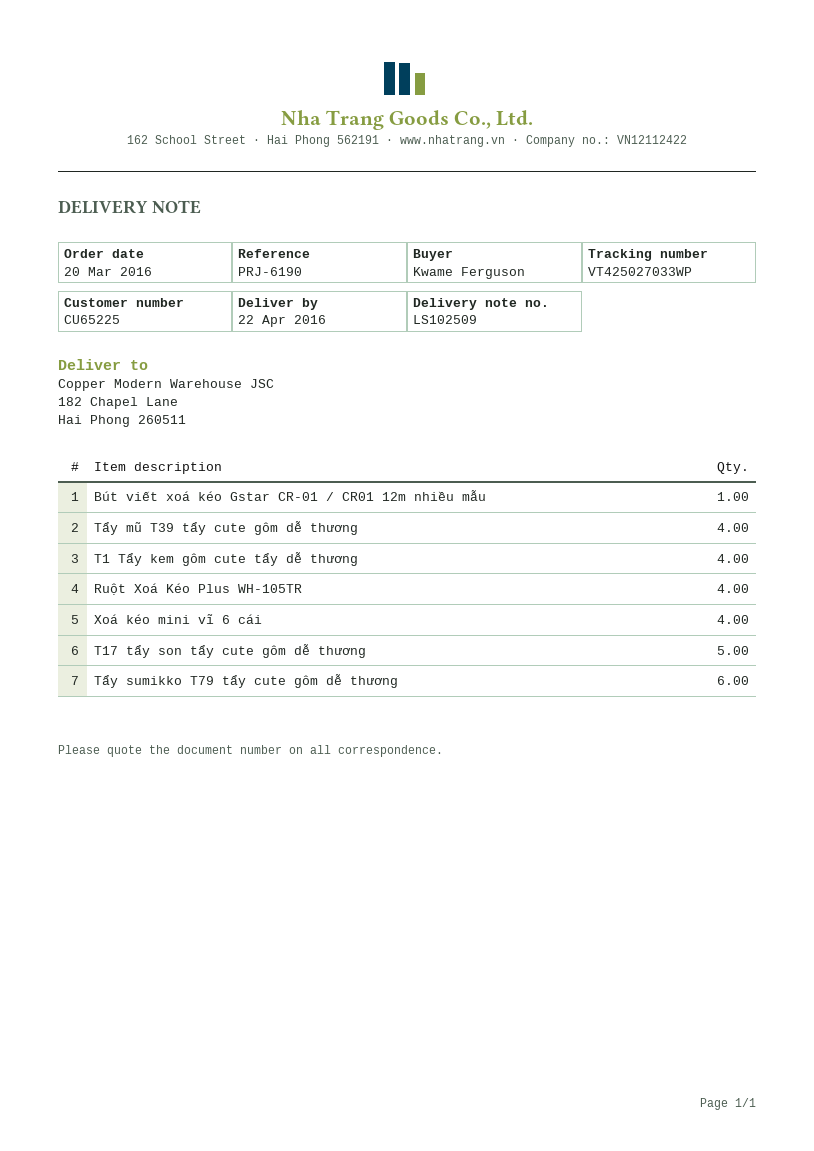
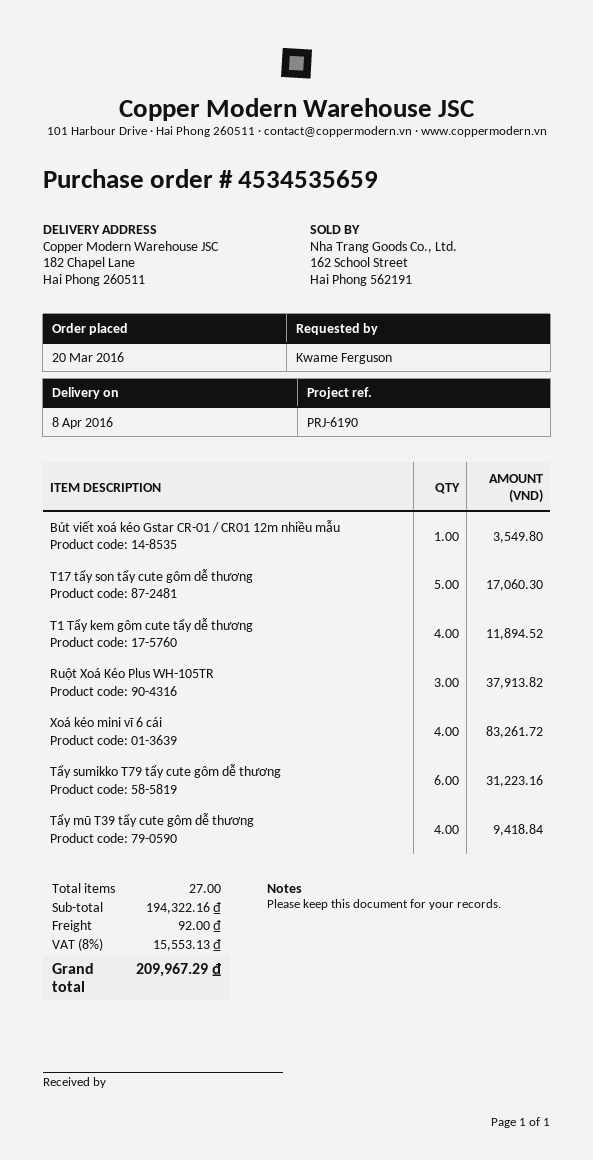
delivery date: 2016-04-22 -> 2016-04-08
Ruột Xoá Kéo Plus WH-105TR: 4 -> 3

